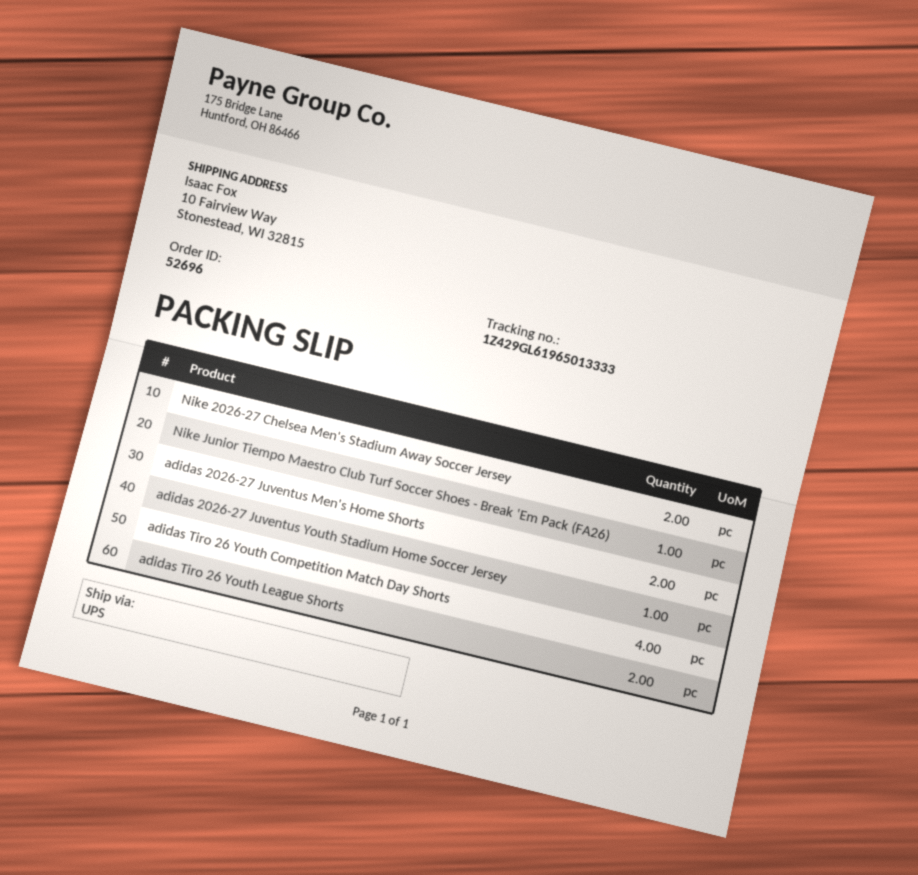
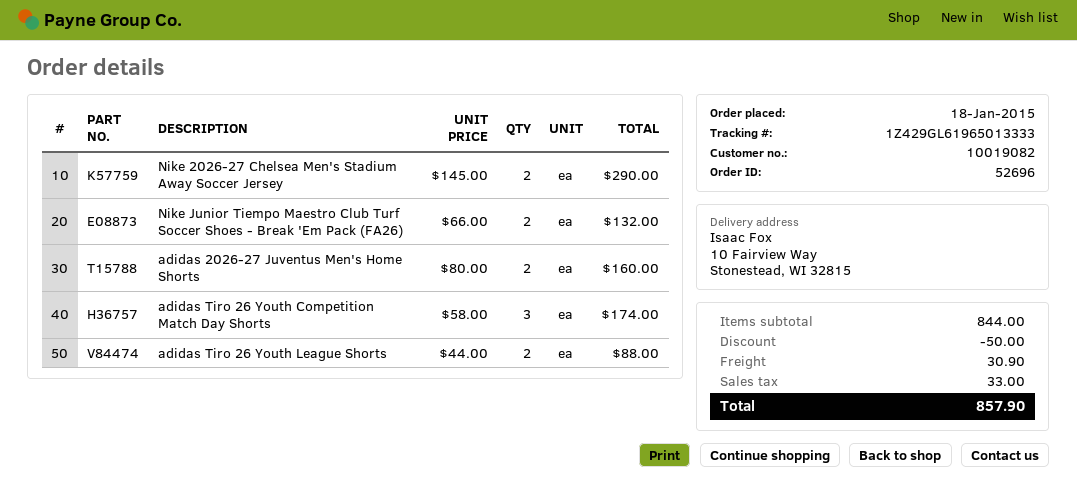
Nike Junior Tiempo Maestro Club Turf Soccer Shoes - Break 'Em Pack (FA26): 1 -> 2
adidas 2026-27 Juventus Youth Stadium Home Soccer Jersey: 1 -> none
adidas Tiro 26 Youth Competition Match Day Shorts: 4 -> 3

